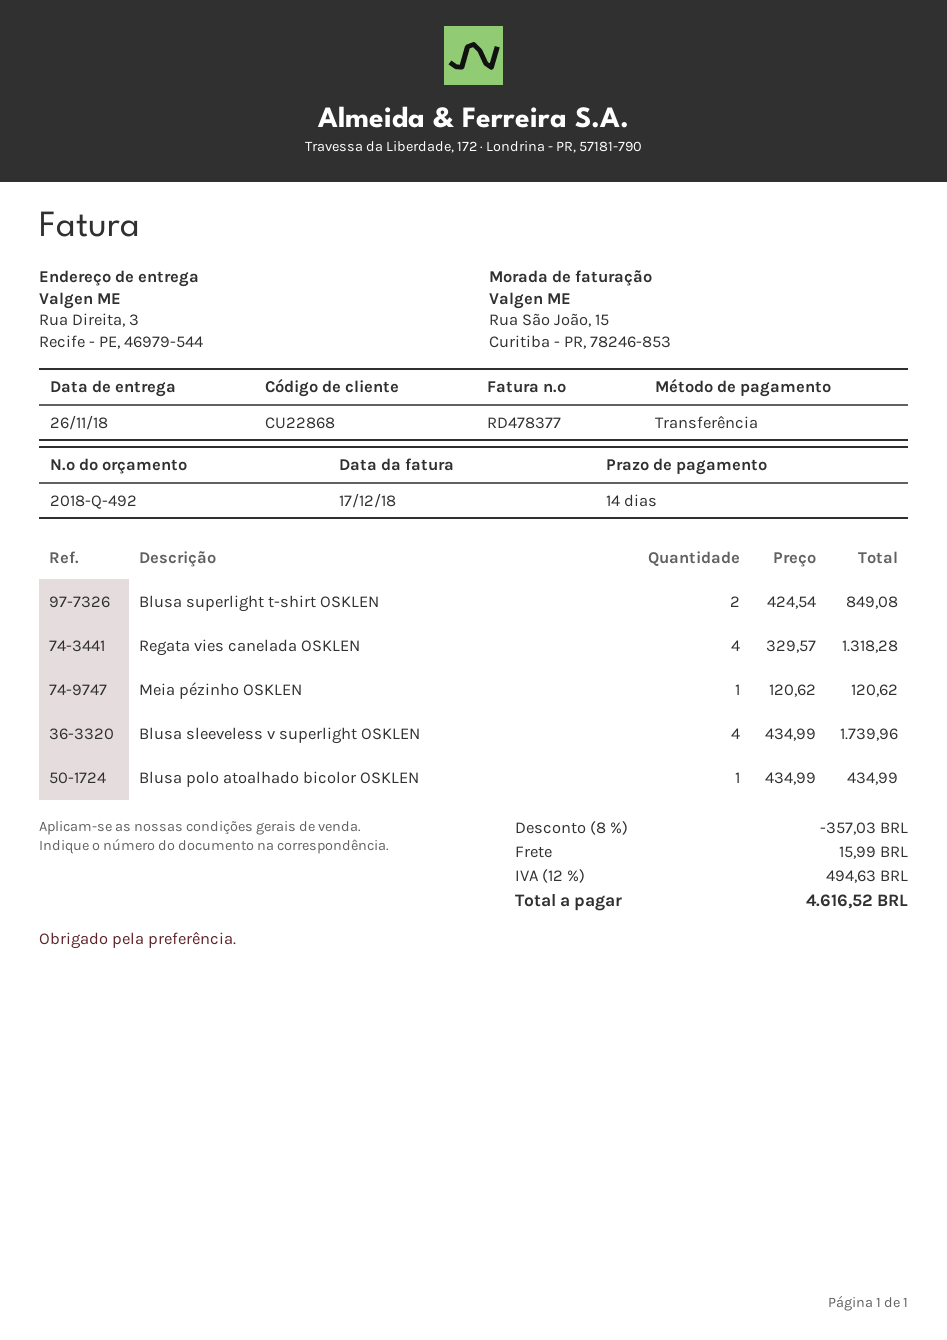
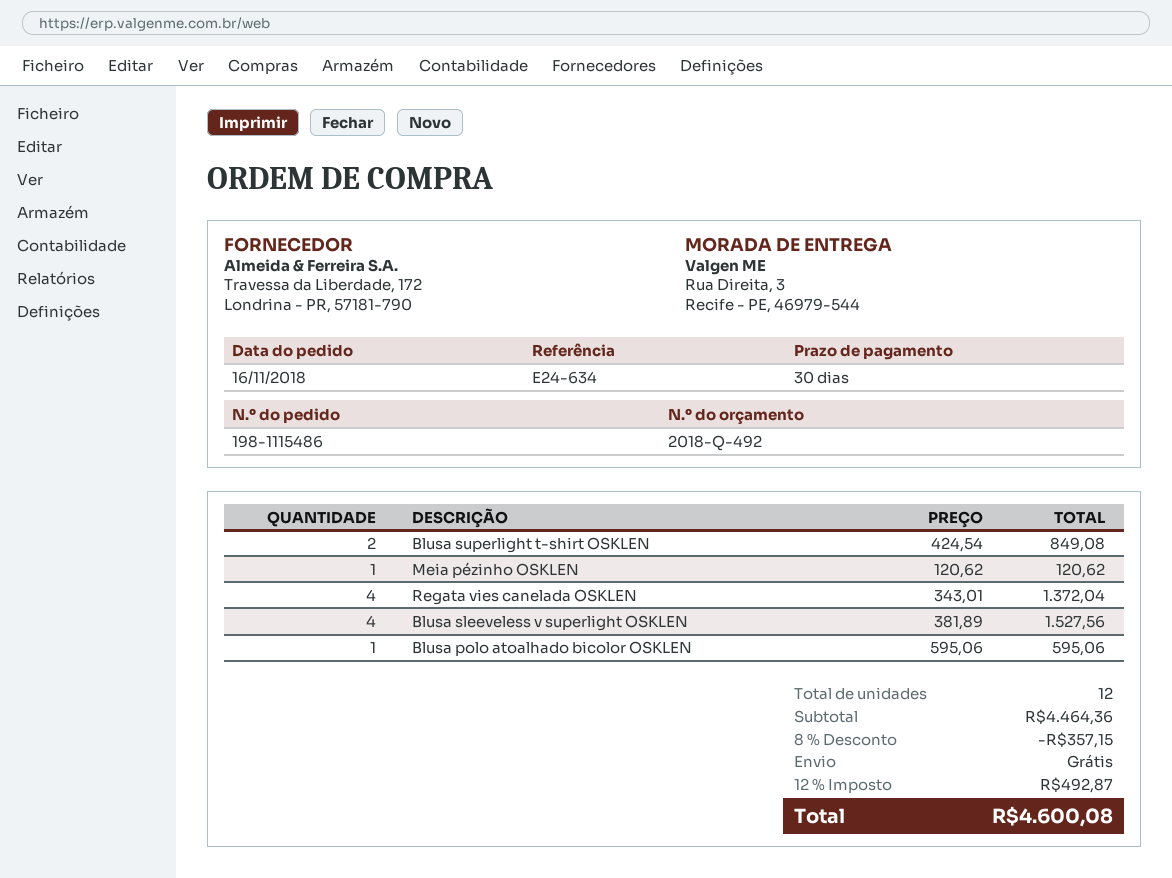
payment terms: 14 days -> 30 days
Regata vies canelada OSKLEN: 4 x 329.57 = 1318.28 -> 4 x 343.01 = 1372.04
Blusa sleeveless v superlight OSKLEN: 4 x 434.99 = 1739.96 -> 4 x 381.89 = 1527.56
Blusa polo atoalhado bicolor OSKLEN: 1 x 434.99 = 434.99 -> 1 x 595.06 = 595.06
discount: 8% = 357.03 -> 8% = 357.15
shipping: 15.99 -> 0.00
tax: 12% = 494.63 -> 12% = 492.87
total: 4616.52 -> 4600.08

